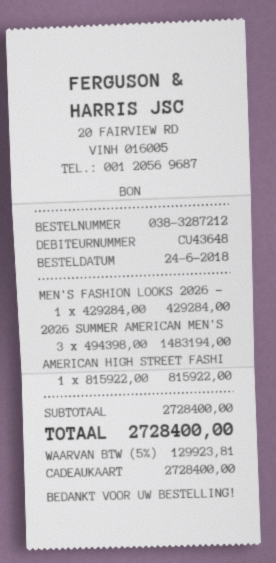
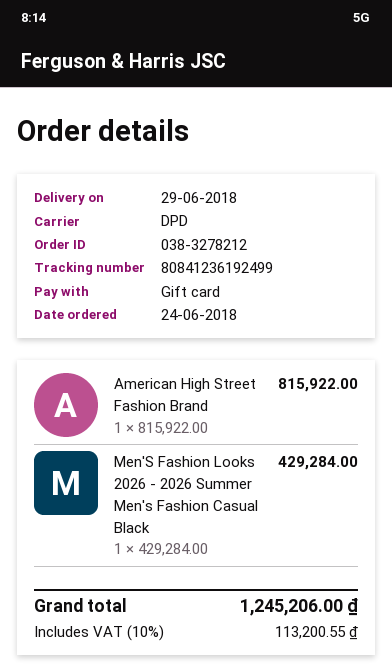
order number: 038-3287212 -> 038-3278212
2026 SUMMER AMERICAN MEN'S: 3 x 494398.00 = 1483194.00 -> none
tax: 5% = 129923.81 -> 10% = 113200.55
total: 2728400.00 -> 1245206.00

